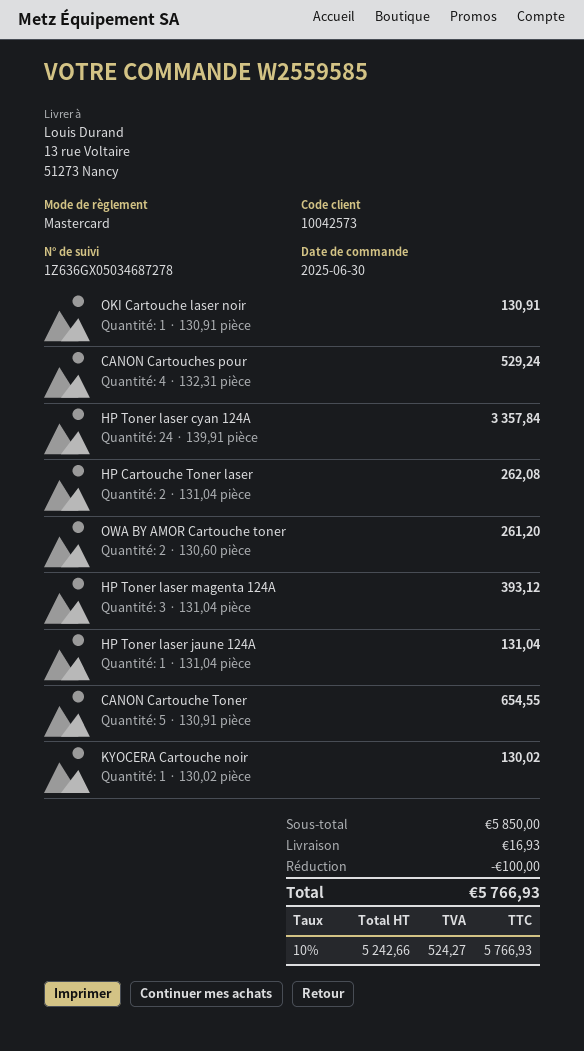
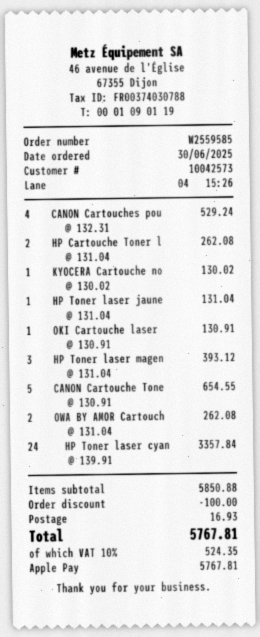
payment method: Mastercard -> Apple Pay
OWA BY AMOR Cartouche toner: 2 x 130.60 = 261.20 -> 2 x 131.04 = 262.08
subtotal: 5850.00 -> 5850.88
tax: 10% = 524.27 -> 10% = 524.35
total: 5766.93 -> 5767.81

